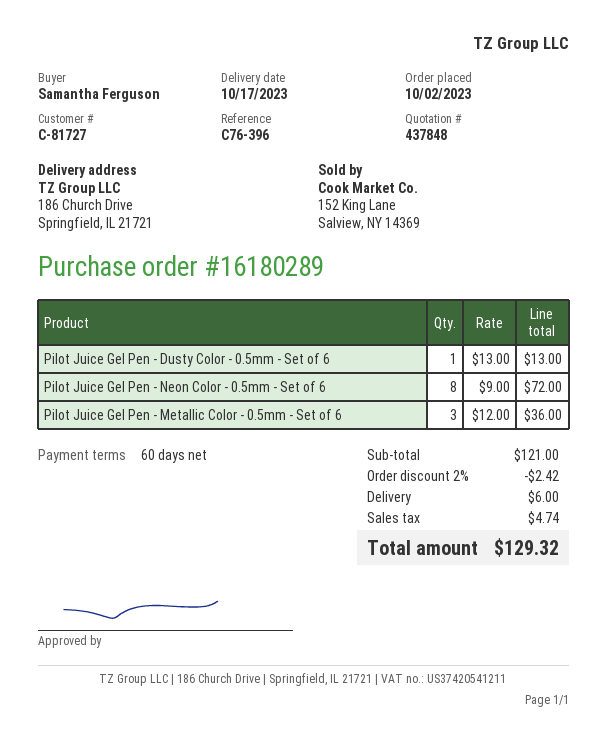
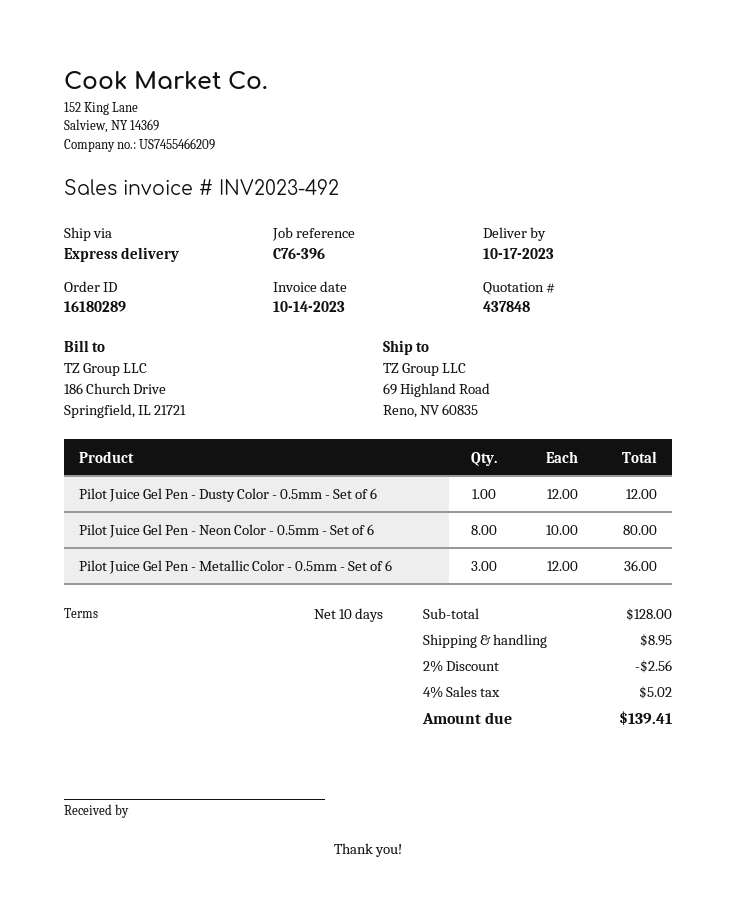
payment terms: 60 days -> 10 days
ship to: 186 Church Drive, Springfield, IL 21721 -> 69 Highland Road, Reno, NV 60835
Pilot Juice Gel Pen - Dusty Color - 0.5mm - Set of 6: 1 x 13.00 = 13.00 -> 1 x 12.00 = 12.00
Pilot Juice Gel Pen - Neon Color - 0.5mm - Set of 6: 8 x 9.00 = 72.00 -> 8 x 10.00 = 80.00
subtotal: 121.00 -> 128.00
discount: 2% = 2.42 -> 2% = 2.56
shipping: 6.00 -> 8.95
tax: 4.74 -> 5.02
total: 129.32 -> 139.41

